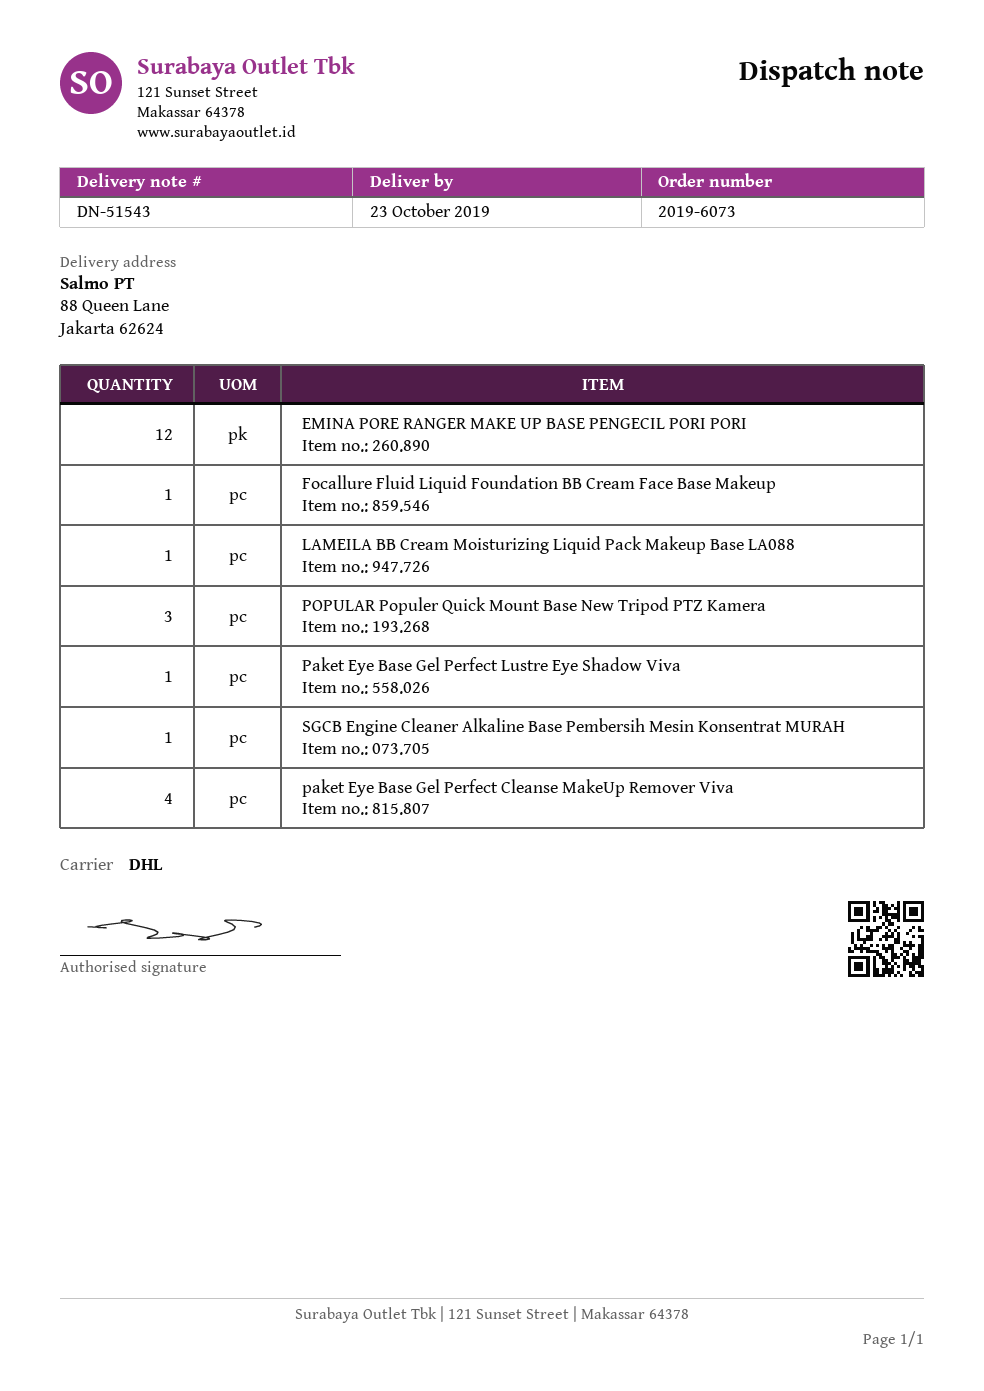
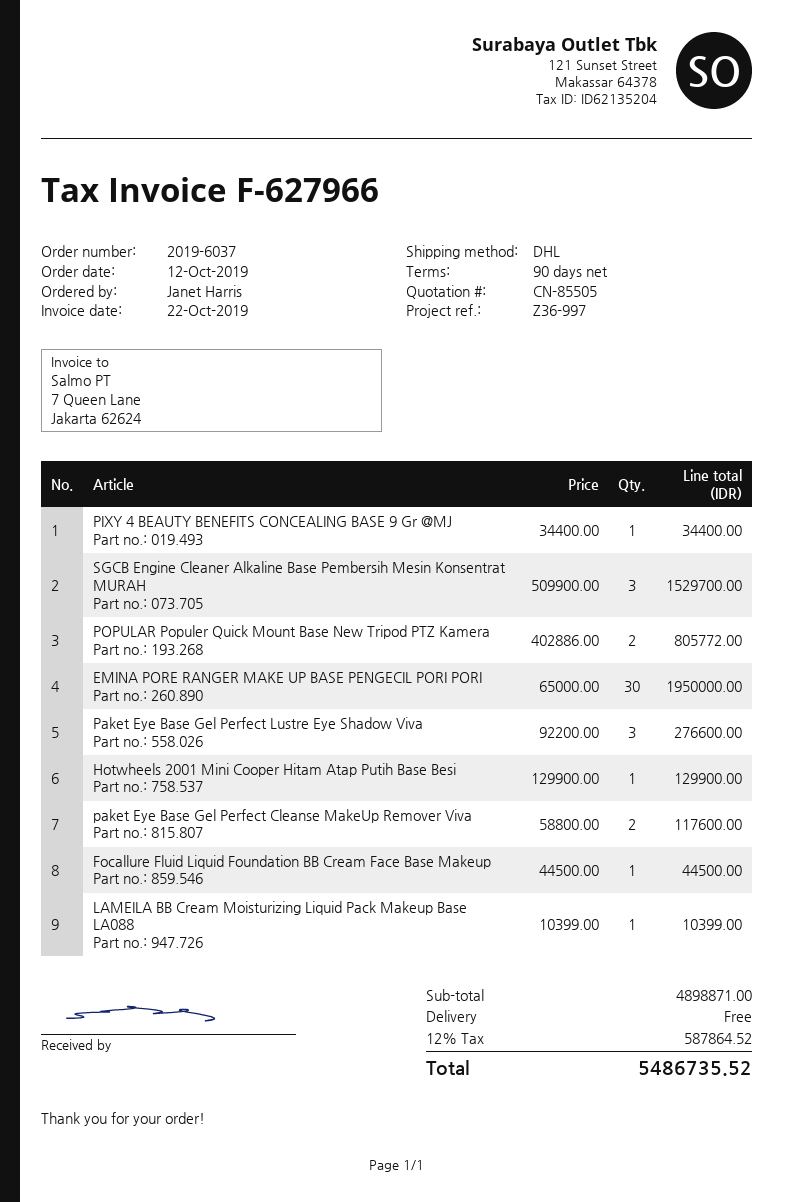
order number: 2019-6073 -> 2019-6037
EMINA PORE RANGER MAKE UP BASE PENGECIL PORI PORI: 12 -> 30
POPULAR Populer Quick Mount Base New Tripod PTZ Kamera: 3 -> 2
Paket Eye Base Gel Perfect Lustre Eye Shadow Viva: 1 -> 3
SGCB Engine Cleaner Alkaline Base Pembersih Mesin Konsentrat MURAH: 1 -> 3
paket Eye Base Gel Perfect Cleanse MakeUp Remover Viva: 4 -> 2
PIXY 4 BEAUTY BENEFITS CONCEALING BASE 9 Gr @MJ: none -> 1
Hotwheels 2001 Mini Cooper Hitam Atap Putih Base Besi: none -> 1

